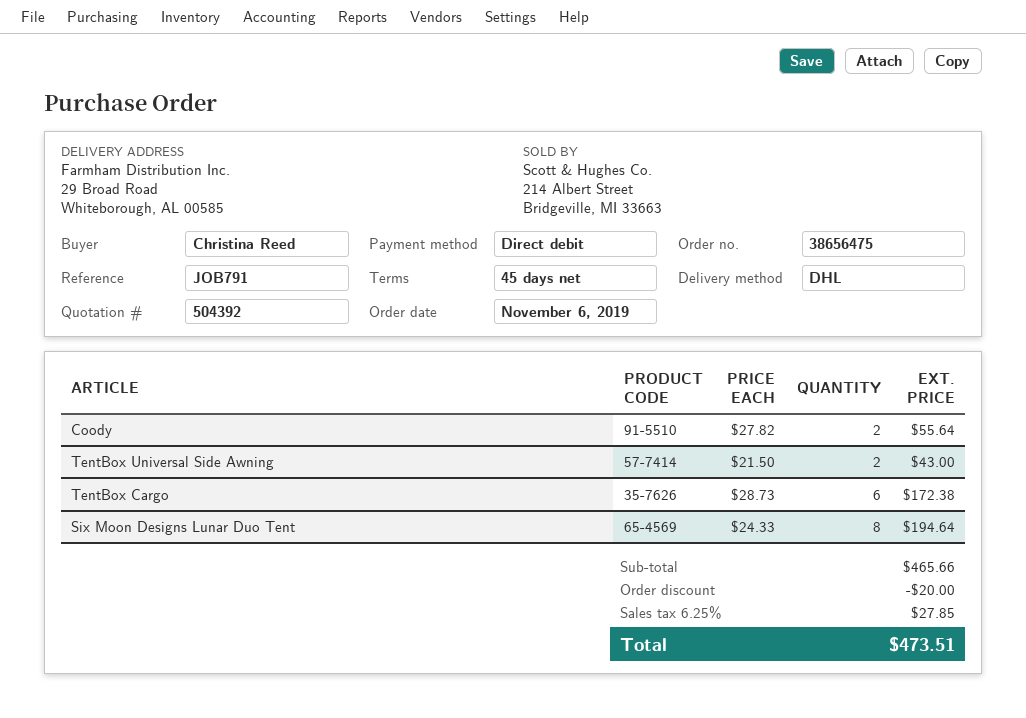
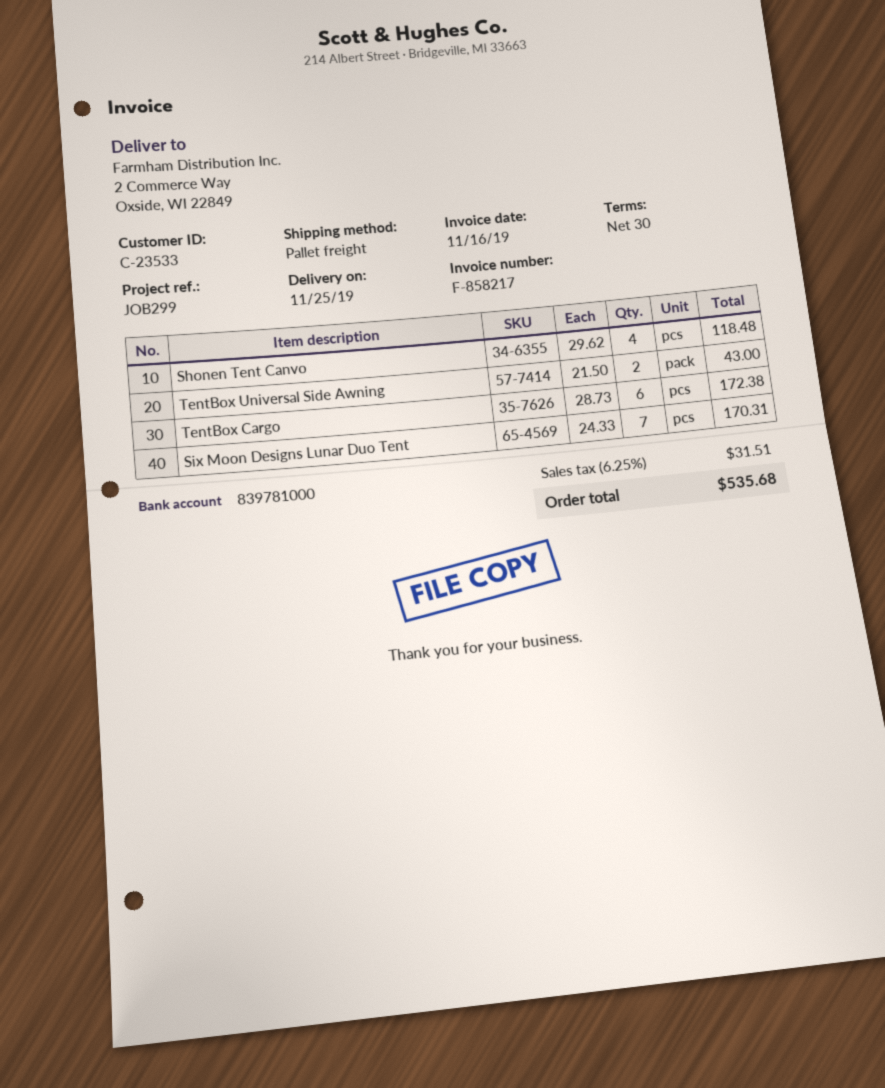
payment terms: 45 days -> 30 days
reference: JOB791 -> JOB299
shipping method: DHL -> pallet freight
ship to: 29 Broad Road, Whiteborough, AL 00585 -> 2 Commerce Way, Oxside, WI 22849
Coody: 2 x 27.82 = 55.64 -> none
Six Moon Designs Lunar Duo Tent: 8 x 24.33 = 194.64 -> 7 x 24.33 = 170.31
Shonen Tent Canvo: none -> 4 x 29.62 = 118.48
discount: 20.00 -> none
tax: 6.25% = 27.85 -> 6.25% = 31.51
total: 473.51 -> 535.68

